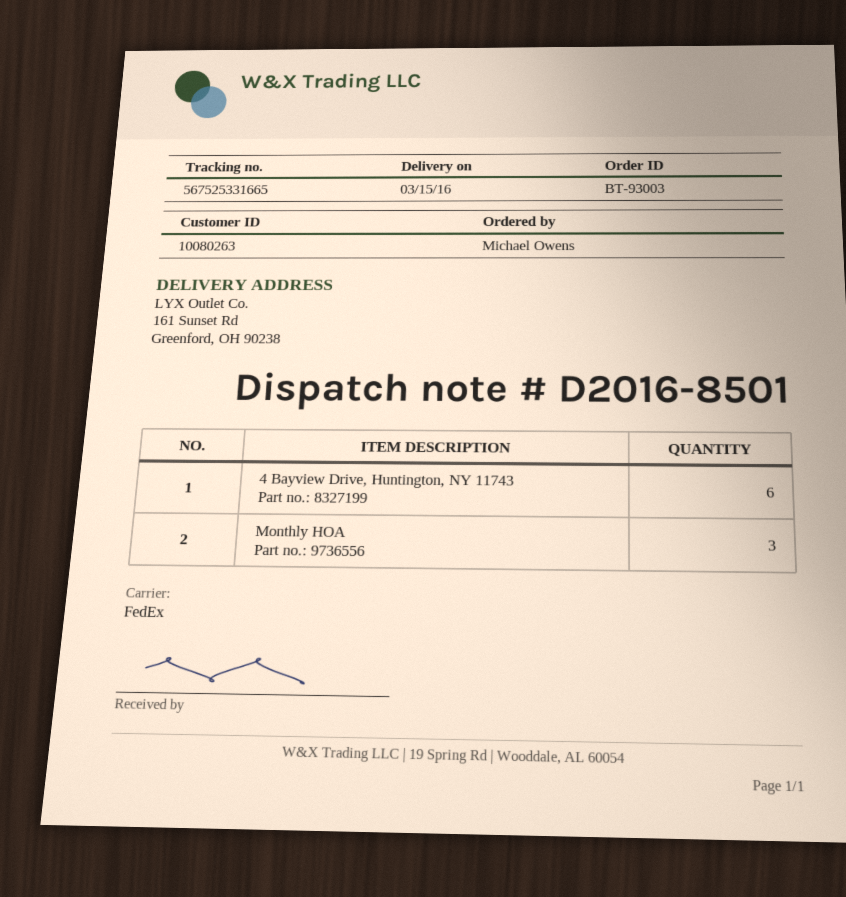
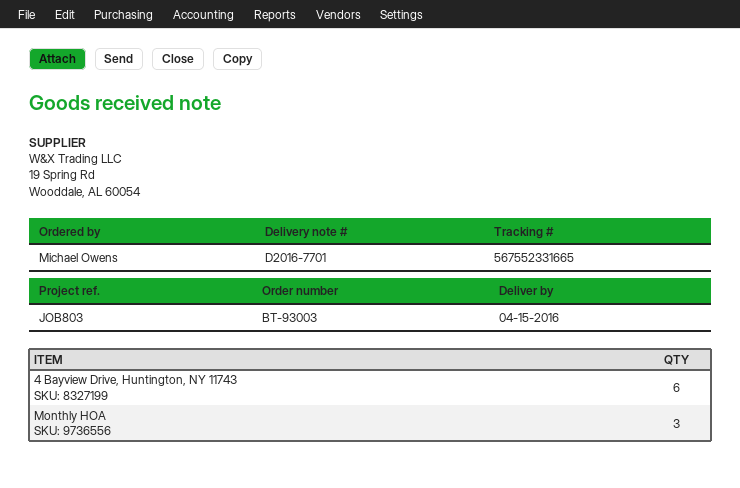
delivery note number: D2016-8501 -> D2016-7701
delivery date: 2016-03-15 -> 2016-04-15
tracking number: 567525331665 -> 567552331665

